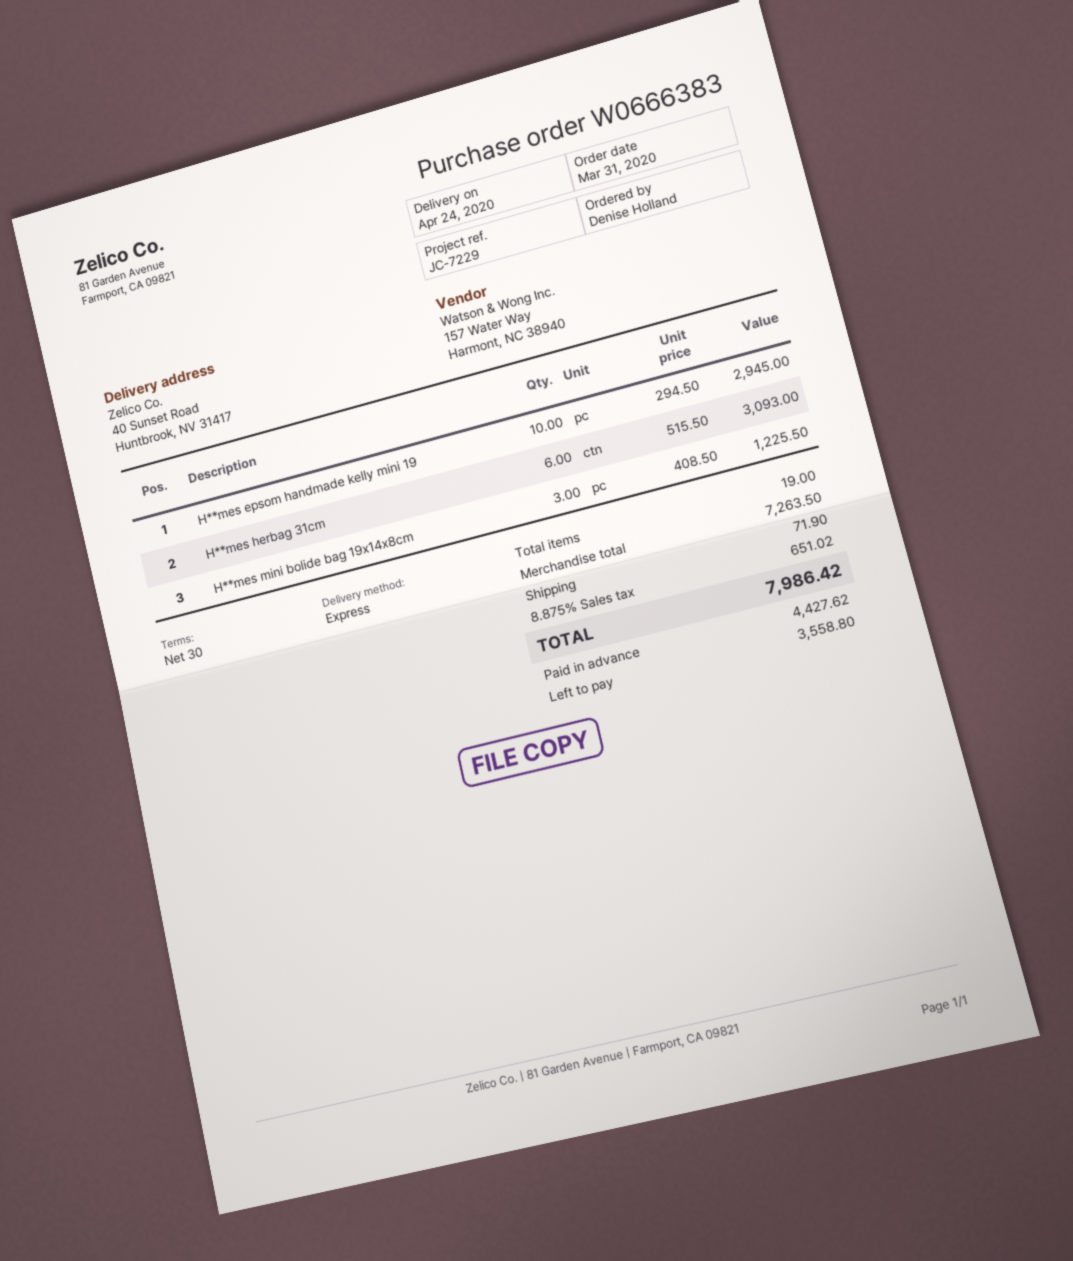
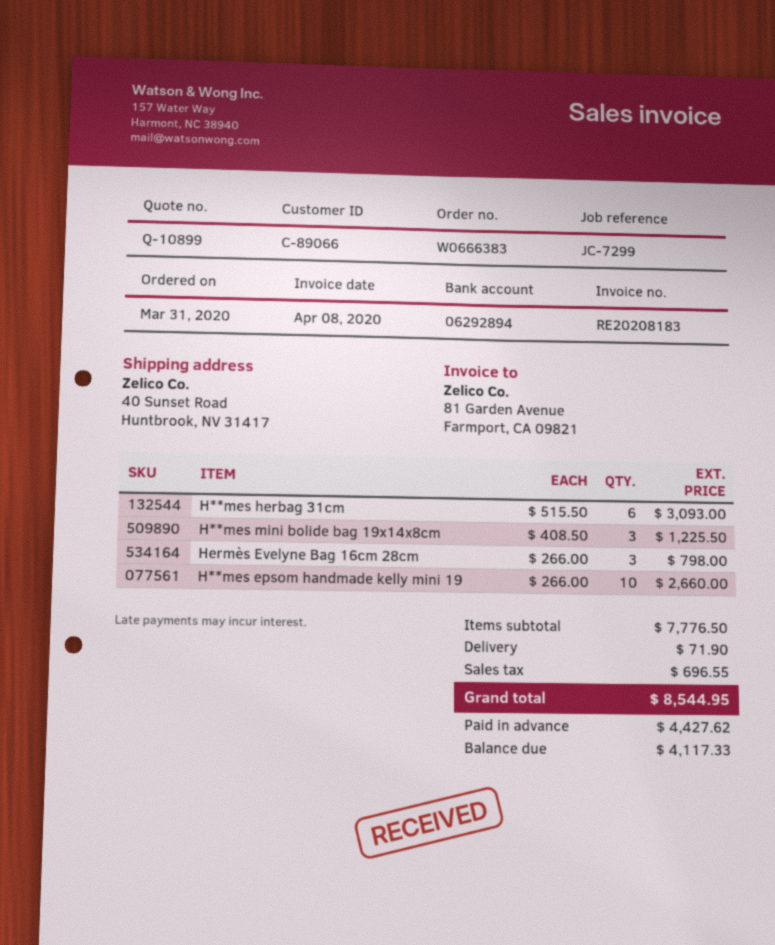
reference: JC-7229 -> JC-7299
H**mes epsom handmade kelly mini 19: 10 x 294.50 = 2945.00 -> 10 x 266.00 = 2660.00
Hermès Evelyne Bag 16cm 28cm: none -> 3 x 266.00 = 798.00
subtotal: 7263.50 -> 7776.50
tax: 651.02 -> 696.55
total: 7986.42 -> 8544.95
balance: 3558.80 -> 4117.33

